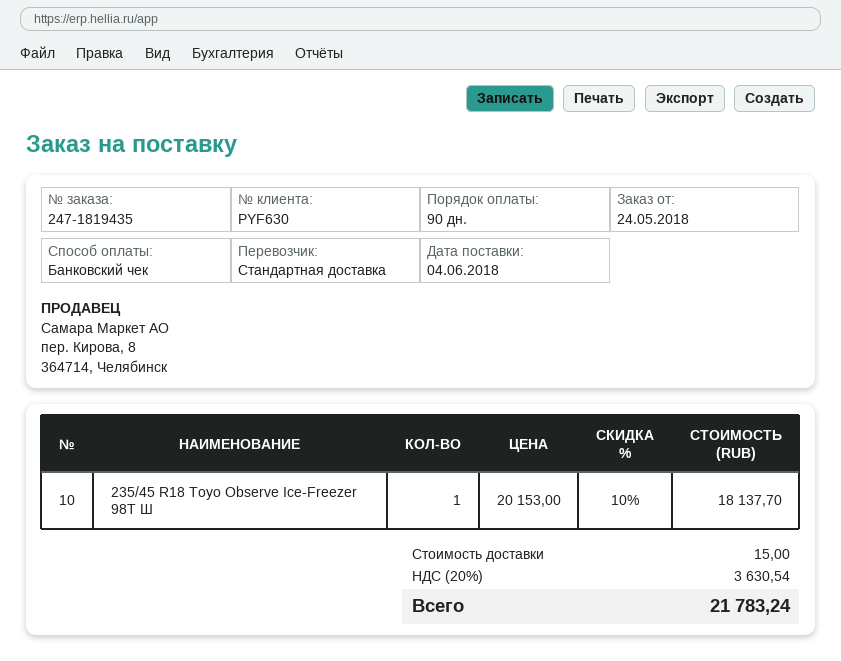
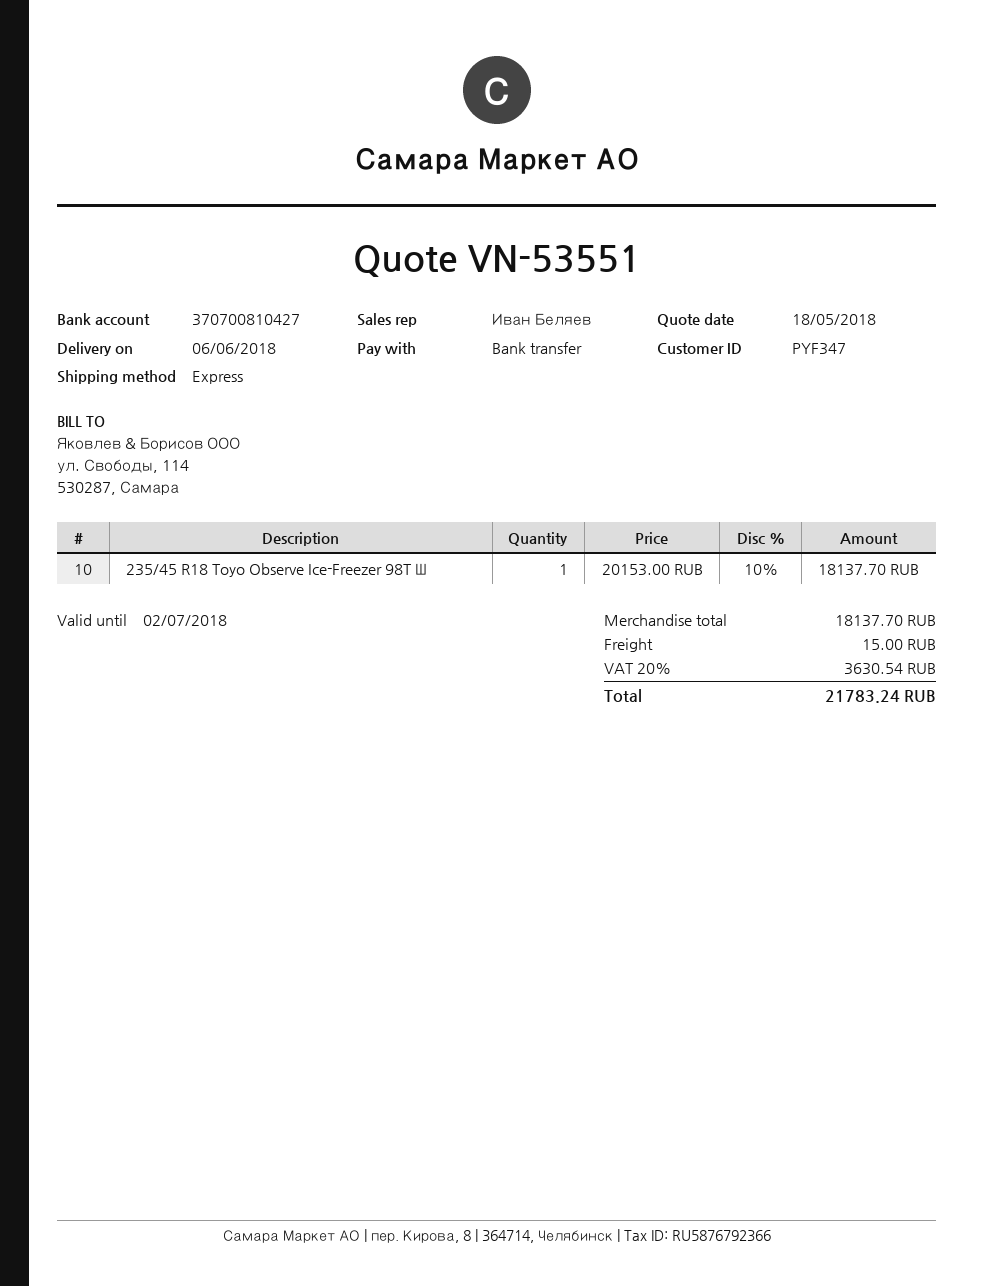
delivery date: 2018-06-04 -> 2018-06-06
customer number: PYF630 -> PYF347
payment method: cheque -> bank transfer
shipping method: standard -> express

